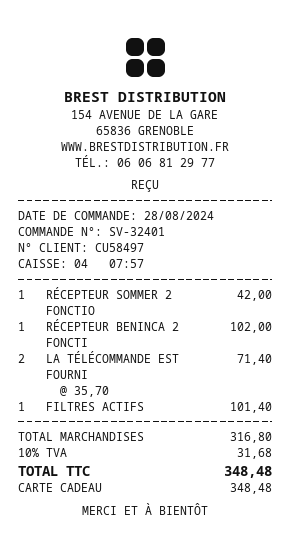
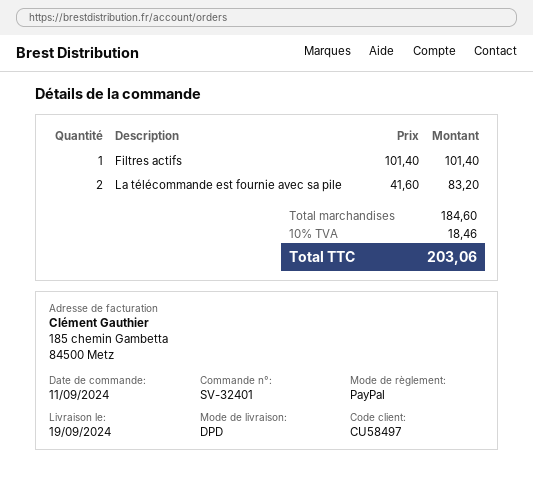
order date: 2024-08-28 -> 2024-09-11
payment method: gift card -> PayPal
RÉCEPTEUR SOMMER 2 FONCTIO: 1 x 42.00 = 42.00 -> none
RÉCEPTEUR BENINCA 2 FONCTI: 1 x 102.00 = 102.00 -> none
LA TÉLÉCOMMANDE EST FOURNI: 2 x 35.70 = 71.40 -> 2 x 41.60 = 83.20
subtotal: 316.80 -> 184.60
tax: 10% = 31.68 -> 10% = 18.46
total: 348.48 -> 203.06

